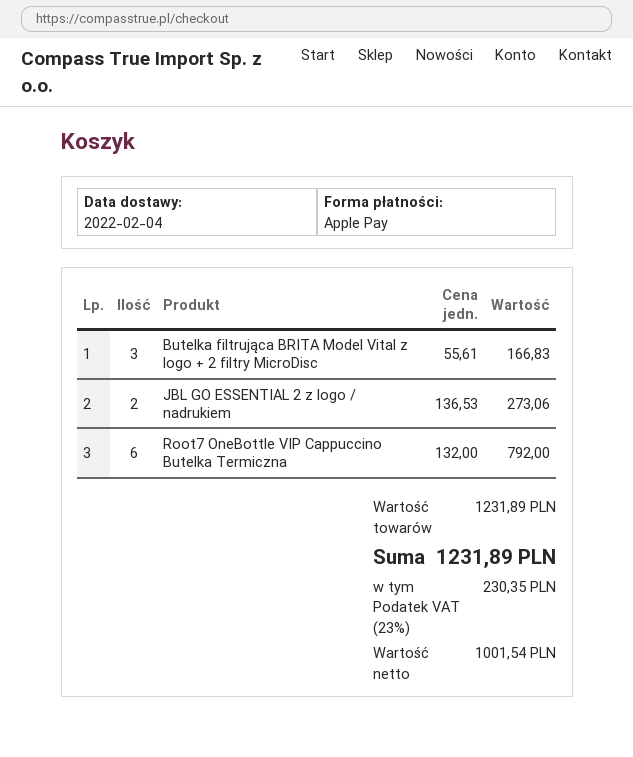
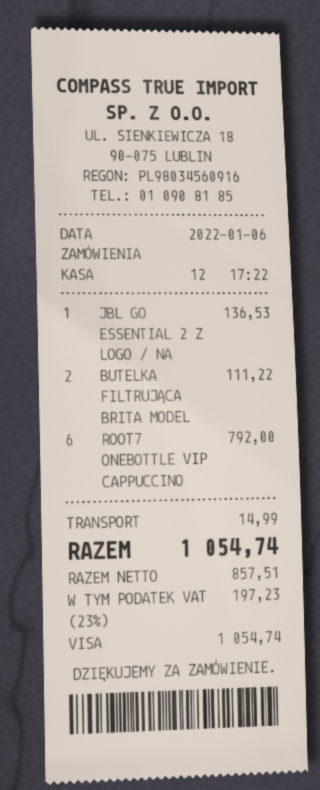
payment method: Apple Pay -> Visa
Butelka filtrująca BRITA Model Vital z logo + 2 filtry MicroDisc: 3 for 166.83 -> 2 for 111.22
JBL GO ESSENTIAL 2 z logo / nadrukiem: 2 for 273.06 -> 1 for 136.53
shipping: none -> 14.99
net: 1001.54 -> 857.51
tax: 23% = 230.35 -> 23% = 197.23
total: 1231.89 -> 1054.74

